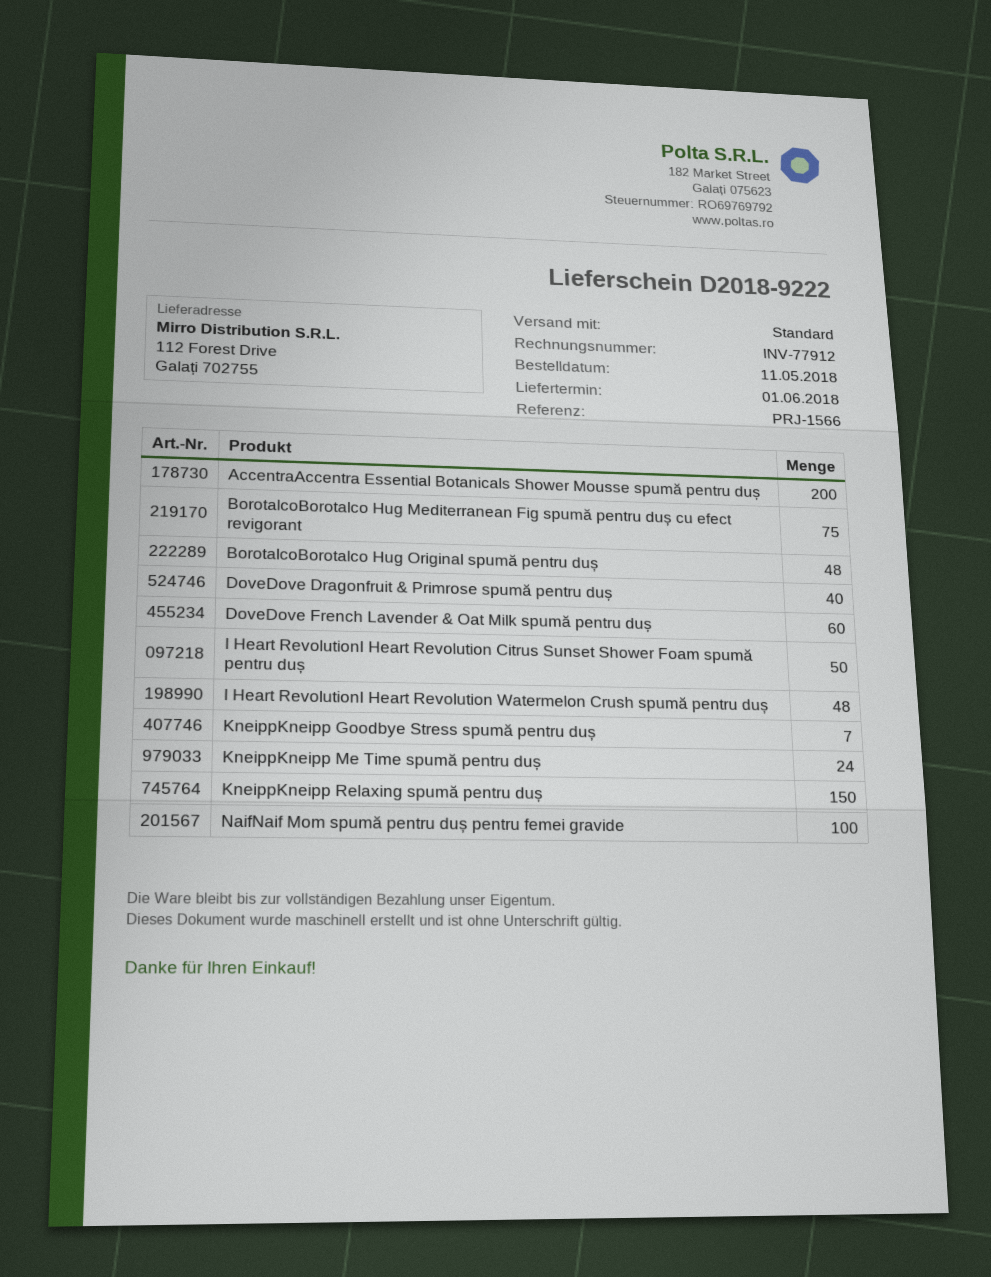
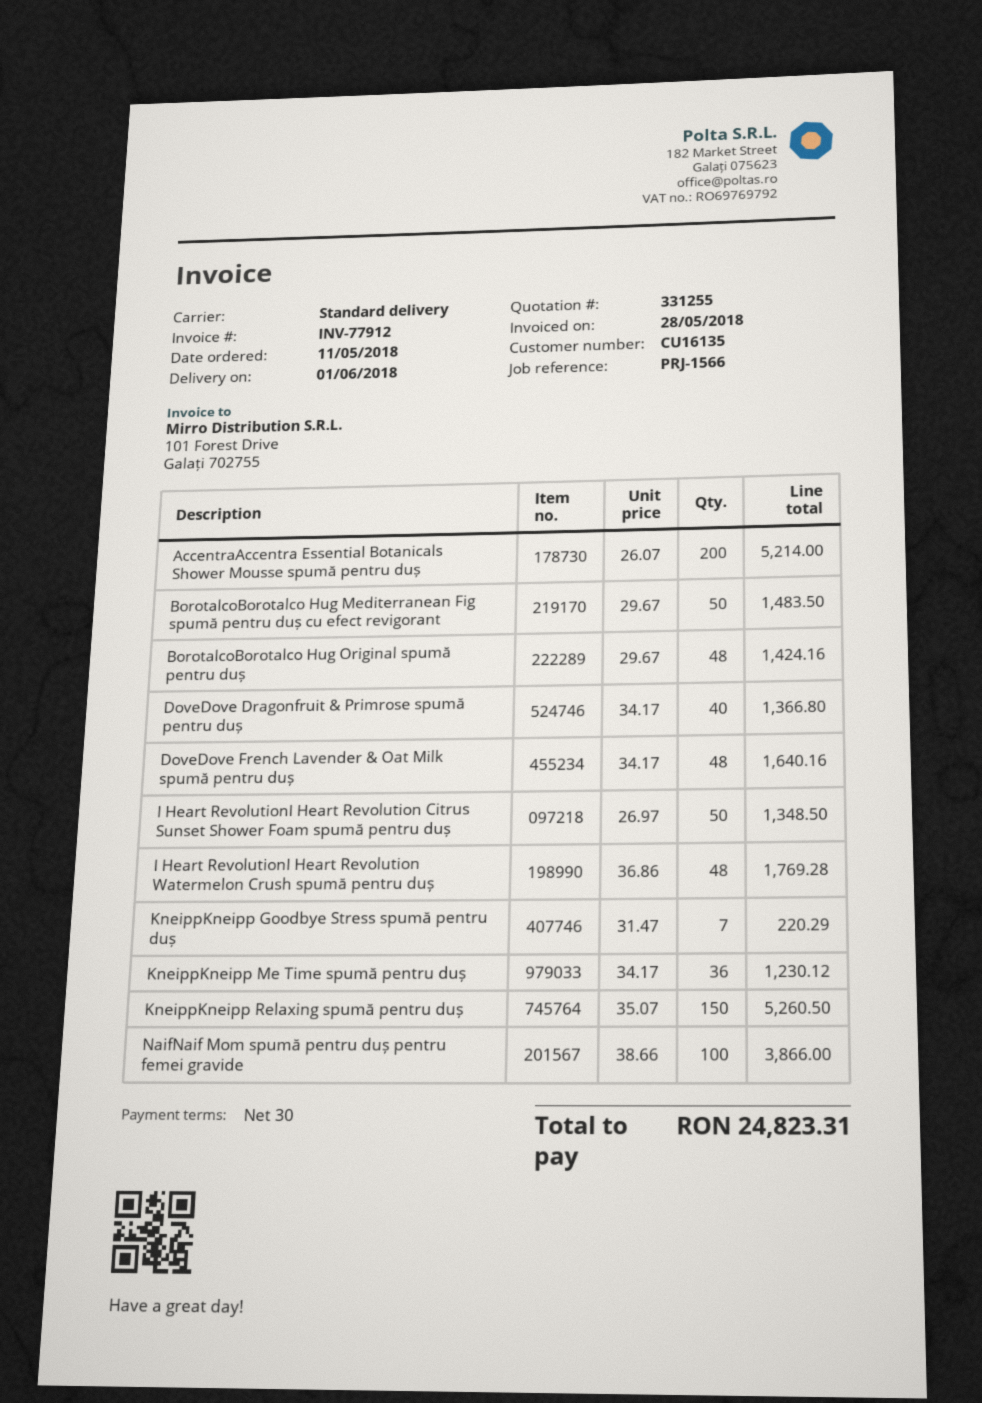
BorotalcoBorotalco Hug Mediterranean Fig spumă pentru duș cu efect revigorant: 75 -> 50
DoveDove French Lavender & Oat Milk spumă pentru duș: 60 -> 48
KneippKneipp Me Time spumă pentru duș: 24 -> 36

